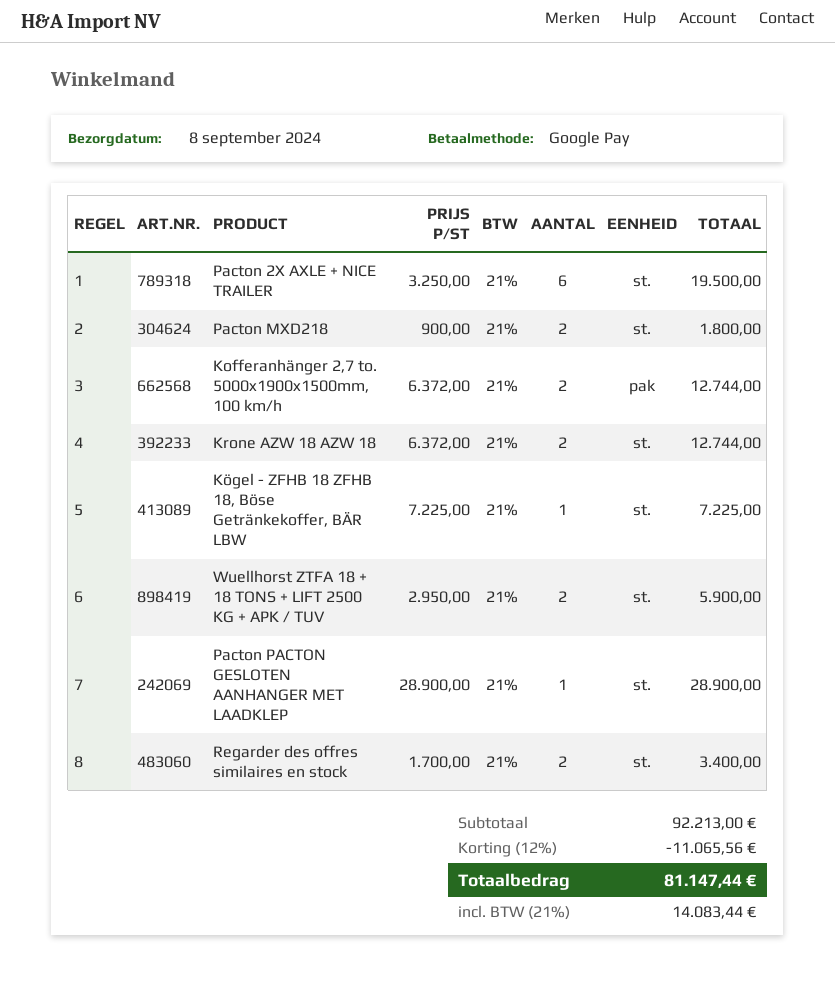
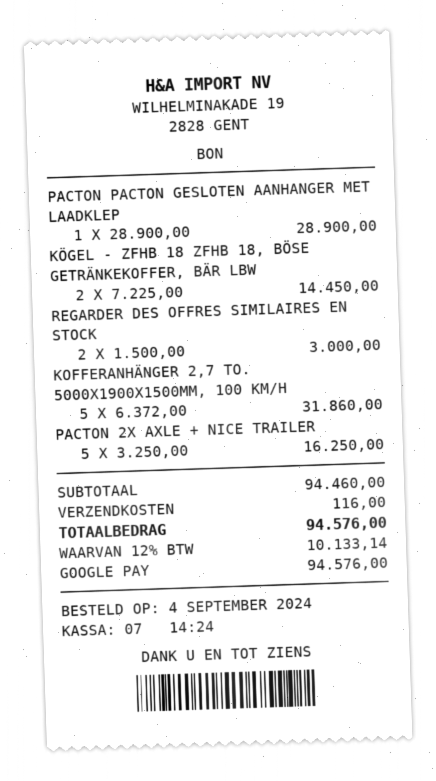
Pacton 2X AXLE + NICE TRAILER: 6 x 3250.00 = 19500.00 -> 5 x 3250.00 = 16250.00
Pacton MXD218: 2 x 900.00 = 1800.00 -> none
Kofferanhänger 2,7 to. 5000x1900x1500mm, 100 km/h: 2 x 6372.00 = 12744.00 -> 5 x 6372.00 = 31860.00
Krone AZW 18 AZW 18: 2 x 6372.00 = 12744.00 -> none
Kögel - ZFHB 18 ZFHB 18, Böse Getränkekoffer, BÄR LBW: 1 x 7225.00 = 7225.00 -> 2 x 7225.00 = 14450.00
Wuellhorst ZTFA 18 + 18 TONS + LIFT 2500 KG + APK / TUV: 2 x 2950.00 = 5900.00 -> none
Regarder des offres similaires en stock: 2 x 1700.00 = 3400.00 -> 2 x 1500.00 = 3000.00
subtotal: 92213.00 -> 94460.00
discount: 12% = 11065.56 -> none
shipping: none -> 116.00
tax: 21% = 14083.44 -> 12% = 10133.14
total: 81147.44 -> 94576.00

